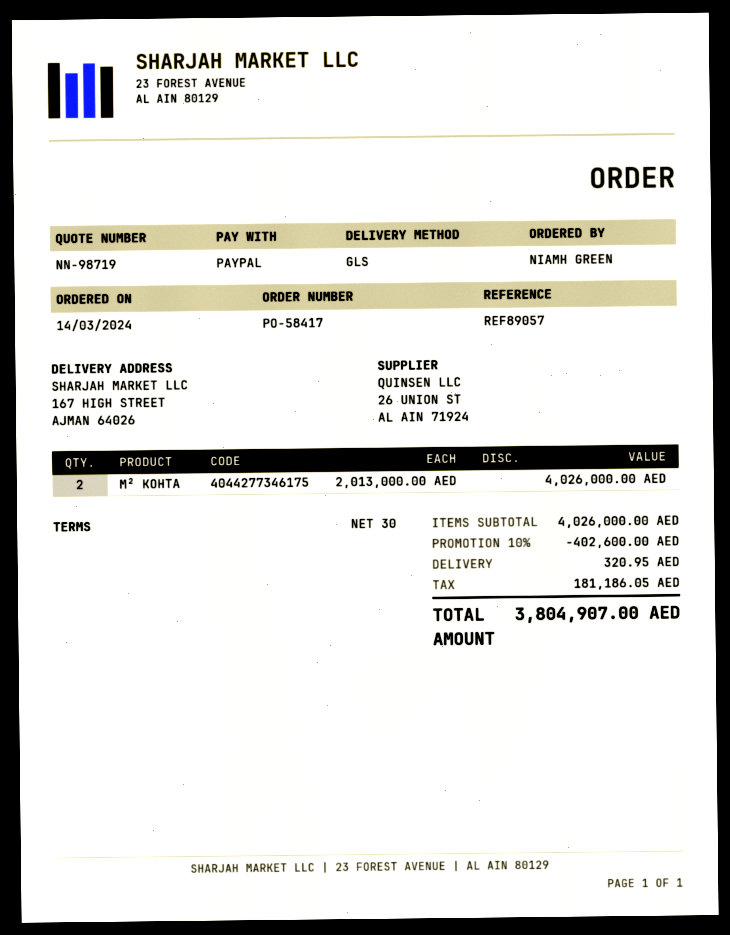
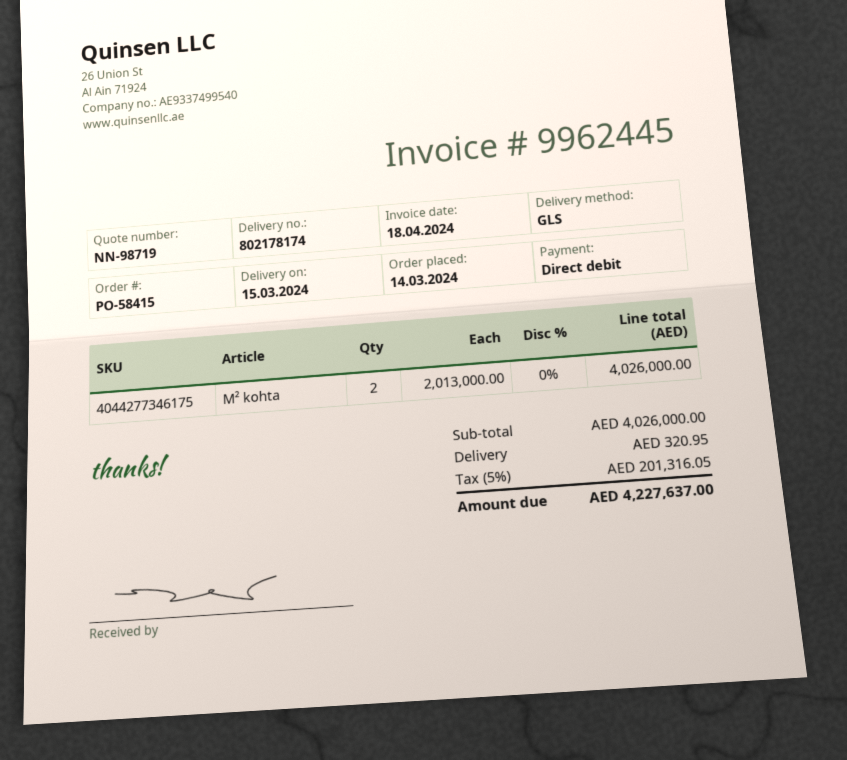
order number: PO-58417 -> PO-58415
payment method: PayPal -> direct debit
discount: 10% = 402600.00 -> none
tax: 181186.05 -> 201316.05
total: 3804907.00 -> 4227637.00

